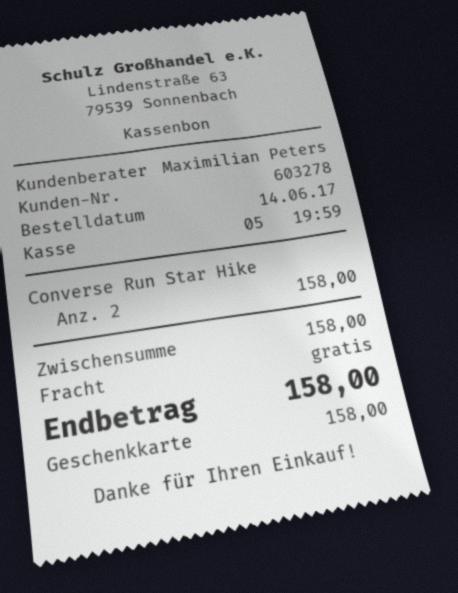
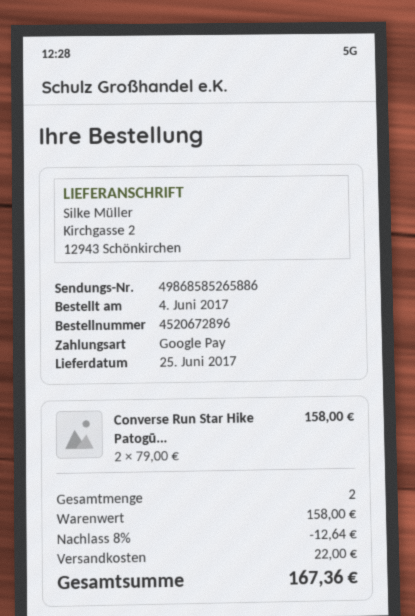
order date: 2017-06-14 -> 2017-06-04
payment method: gift card -> Google Pay
discount: none -> 8% = 12.64
shipping: 0.00 -> 22.00
total: 158.00 -> 167.36

